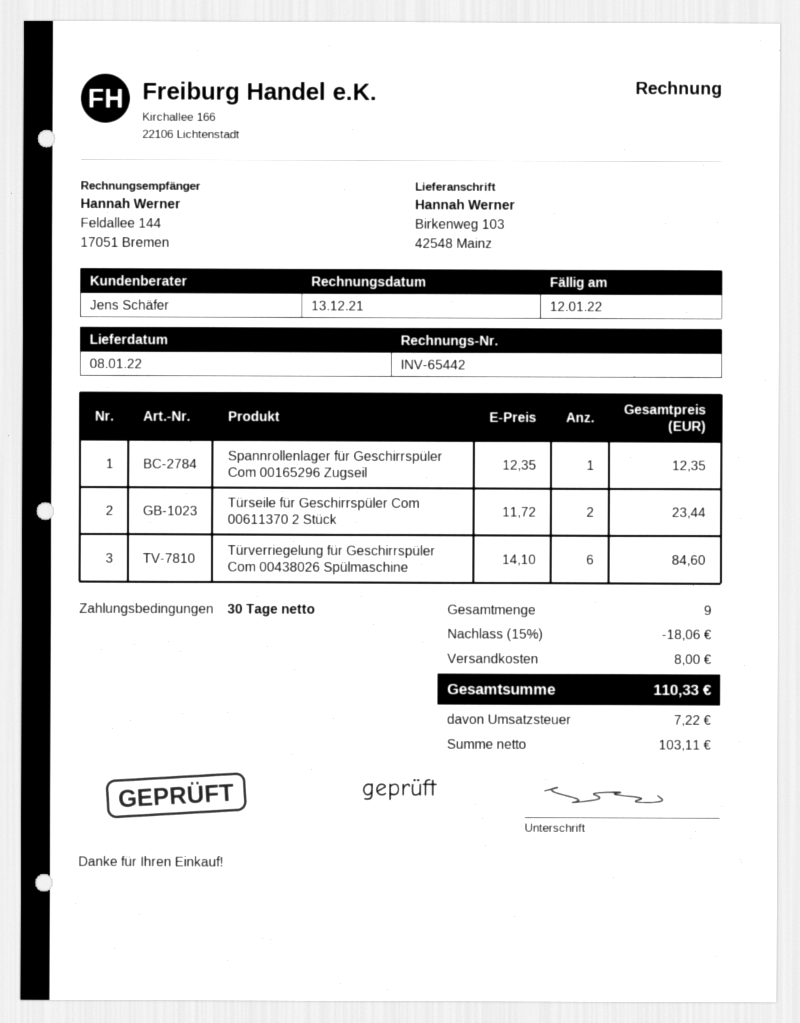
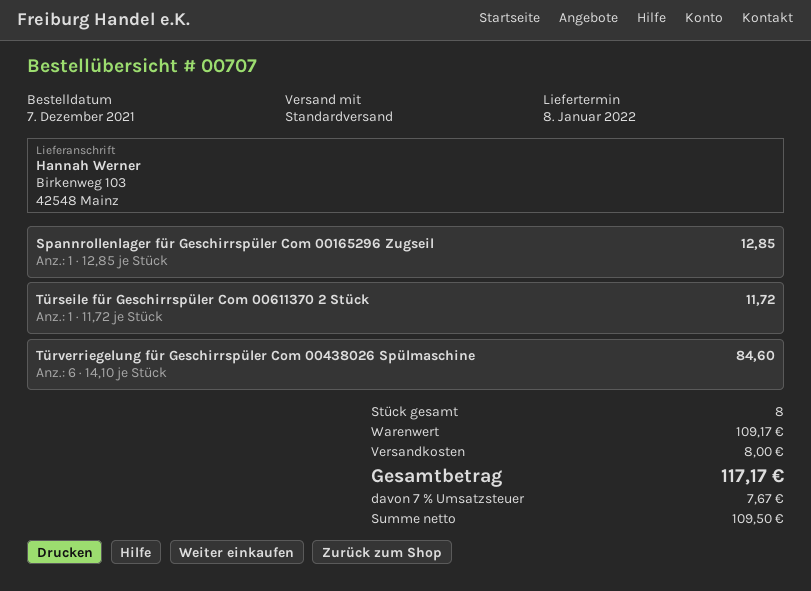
Spannrollenlager für Geschirrspüler Com 00165296 Zugseil: 1 x 12.35 = 12.35 -> 1 x 12.85 = 12.85
Türseile für Geschirrspüler Com 00611370 2 Stück: 2 x 11.72 = 23.44 -> 1 x 11.72 = 11.72
total quantity: 9 -> 8
discount: 15% = 18.06 -> none
net: 103.11 -> 109.50
tax: 7.22 -> 7.67
total: 110.33 -> 117.17

